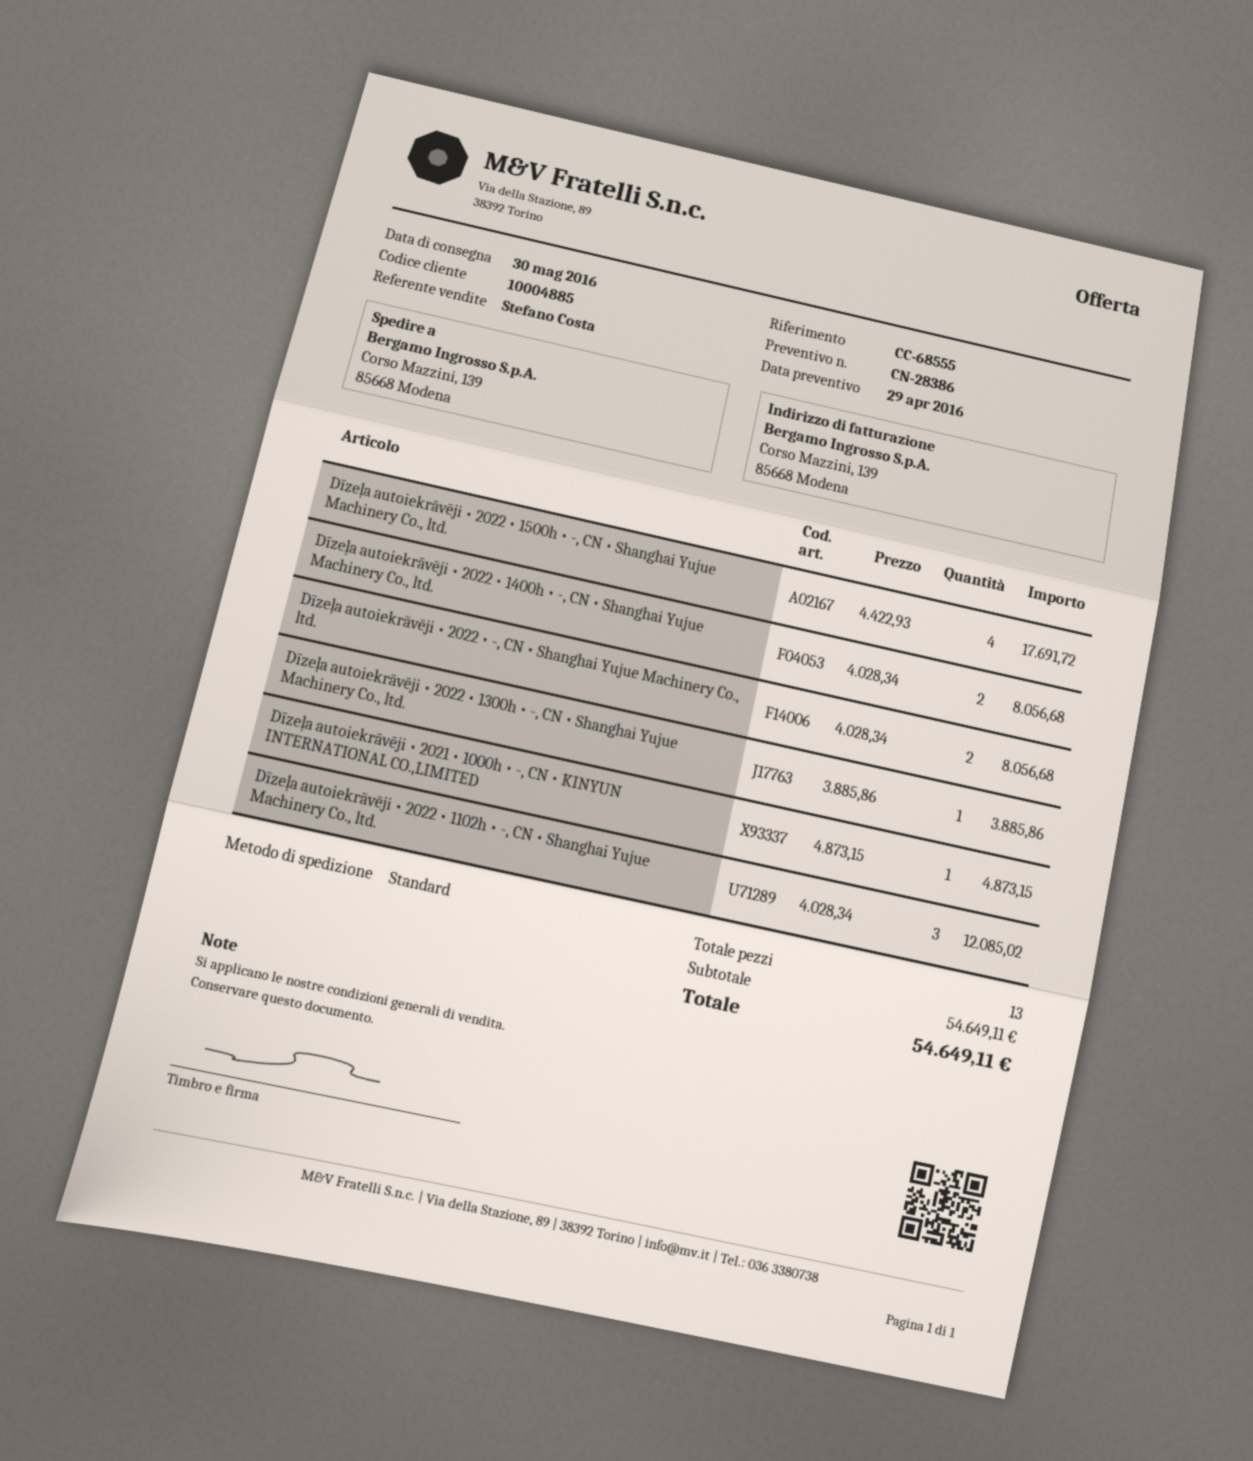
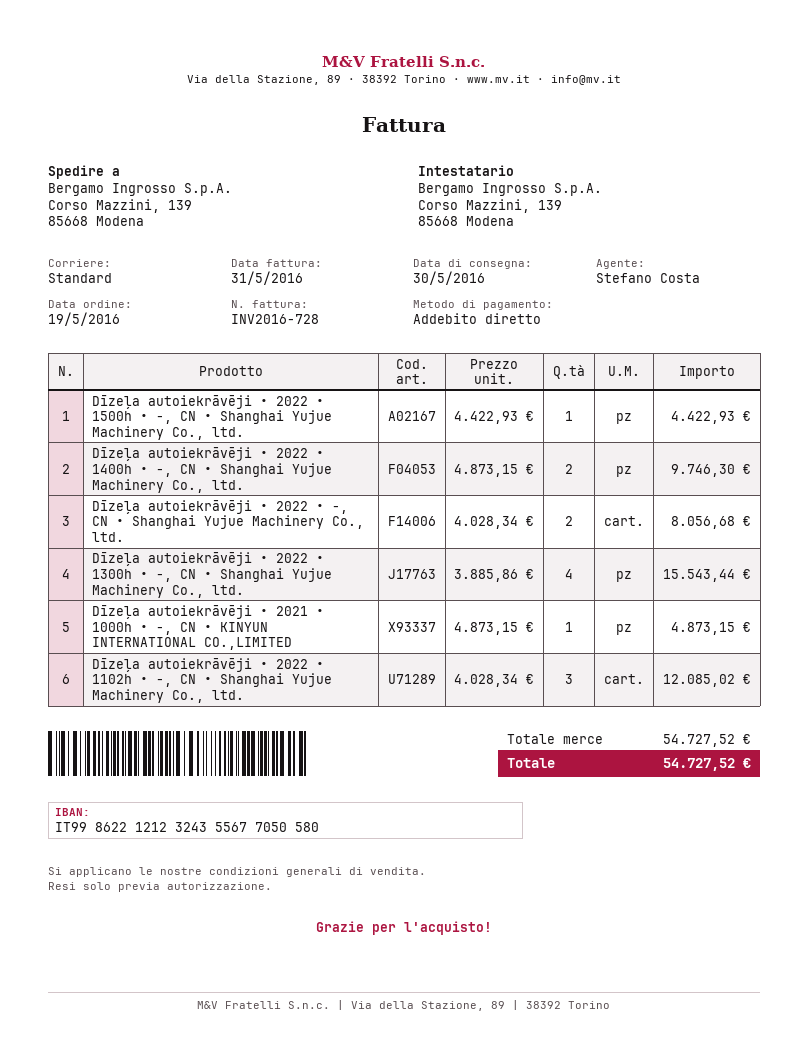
Dīzeļa autoiekrāvēji • 2022 • 1500h • -, CN • Shanghai Yujue Machinery Co., ltd.: 4 x 4422.93 = 17691.72 -> 1 x 4422.93 = 4422.93
Dīzeļa autoiekrāvēji • 2022 • 1400h • -, CN • Shanghai Yujue Machinery Co., ltd.: 2 x 4028.34 = 8056.68 -> 2 x 4873.15 = 9746.30
Dīzeļa autoiekrāvēji • 2022 • 1300h • -, CN • Shanghai Yujue Machinery Co., ltd.: 1 x 3885.86 = 3885.86 -> 4 x 3885.86 = 15543.44
subtotal: 54649.11 -> 54727.52
total: 54649.11 -> 54727.52

